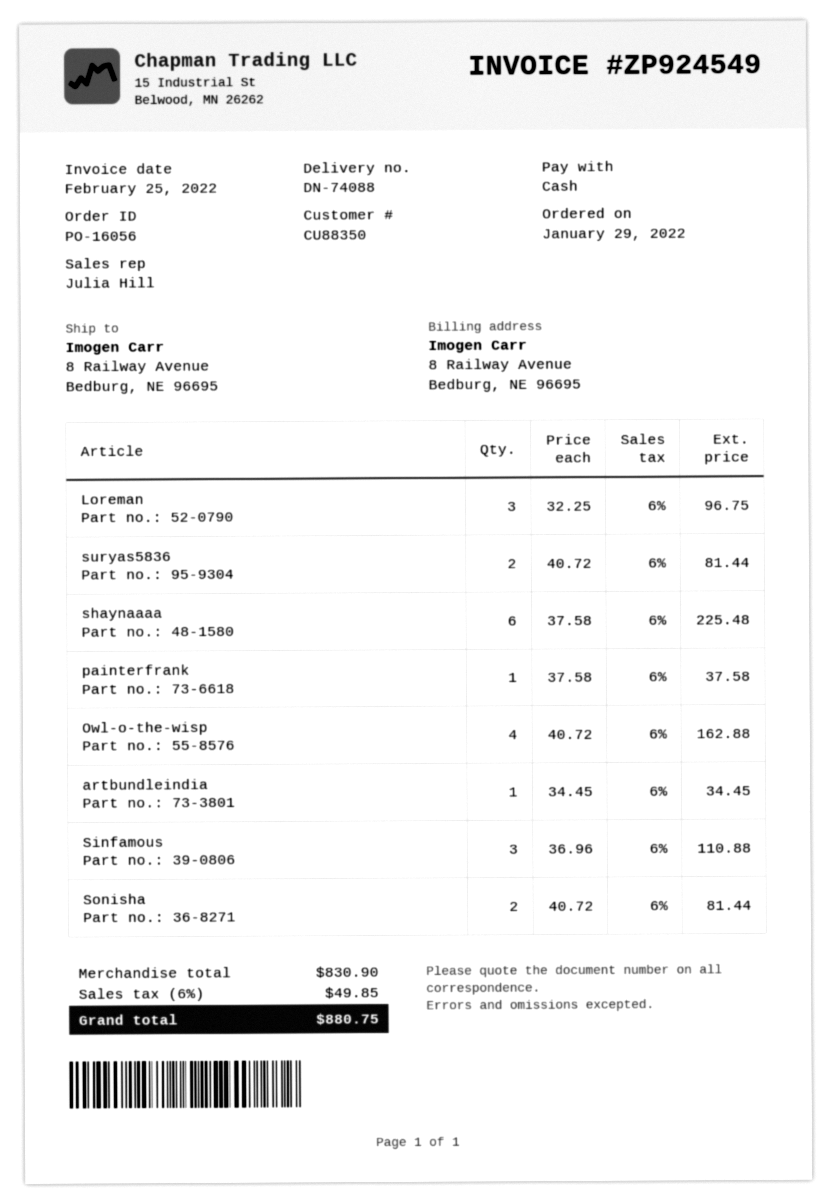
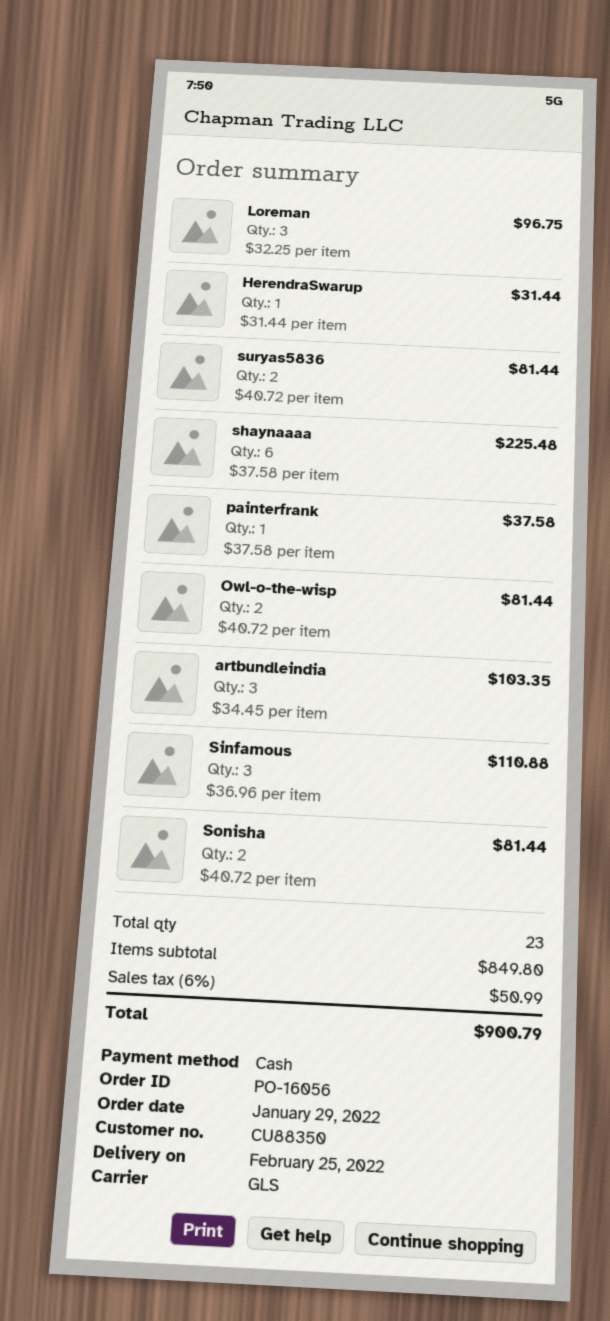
Owl-o-the-wisp: 4 x 40.72 = 162.88 -> 2 x 40.72 = 81.44
artbundleindia: 1 x 34.45 = 34.45 -> 3 x 34.45 = 103.35
HerendraSwarup: none -> 1 x 31.44 = 31.44
subtotal: 830.90 -> 849.80
tax: 6% = 49.85 -> 6% = 50.99
total: 880.75 -> 900.79

